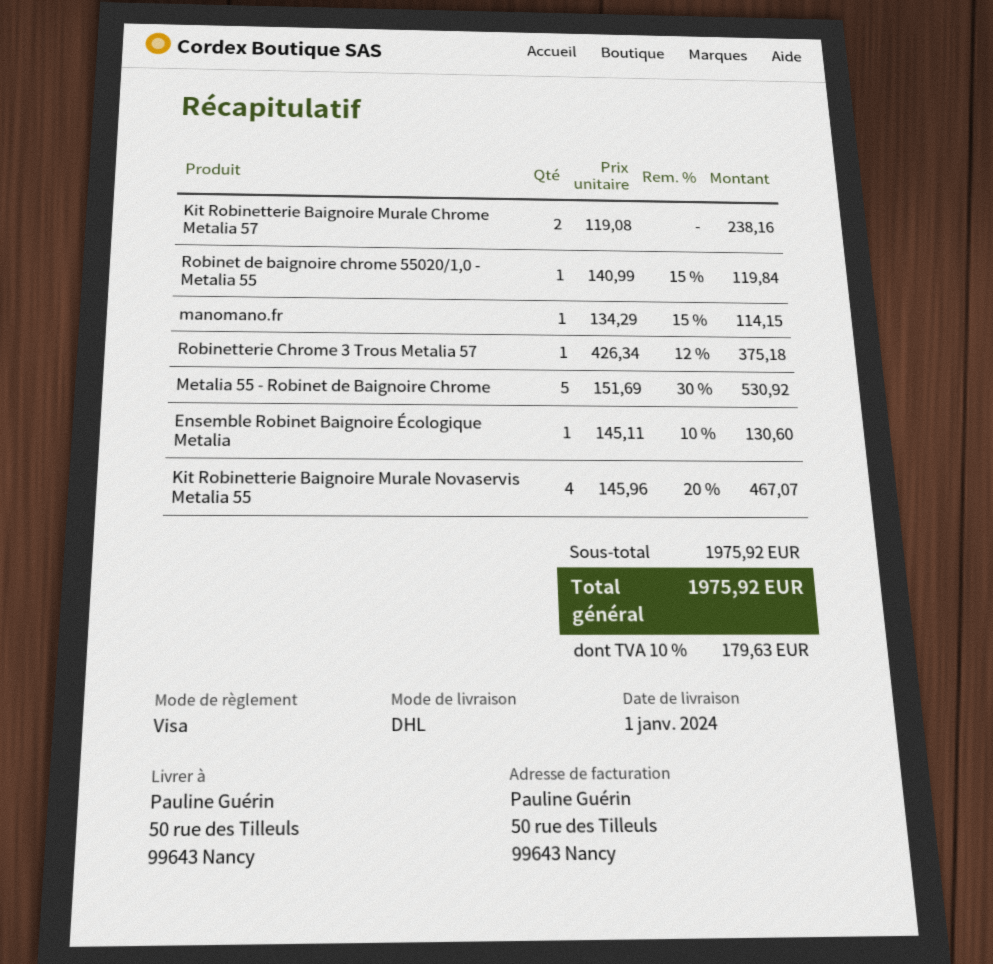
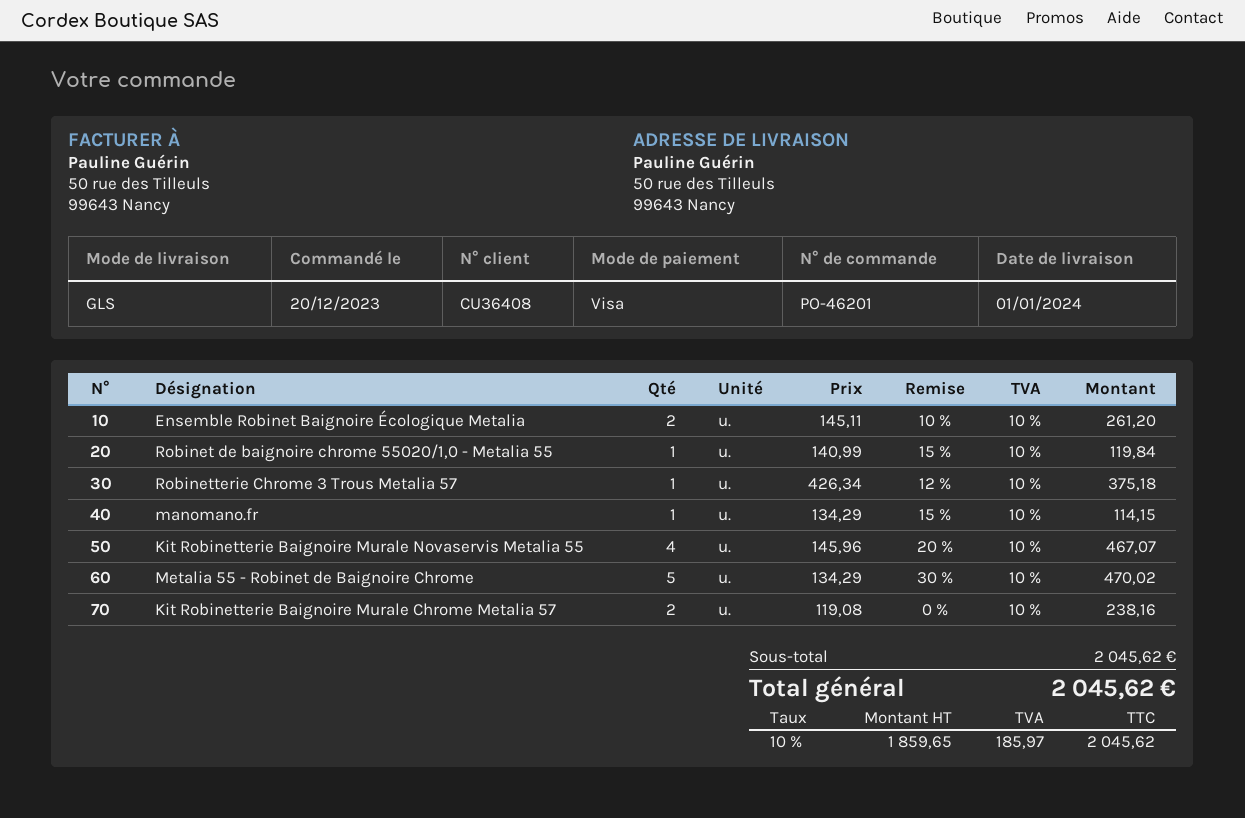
shipping method: DHL -> GLS
Metalia 55 - Robinet de Baignoire Chrome: 5 x 151.69 - 30% = 530.92 -> 5 x 134.29 - 30% = 470.02
Ensemble Robinet Baignoire Écologique Metalia: 1 x 145.11 - 10% = 130.60 -> 2 x 145.11 - 10% = 261.20
subtotal: 1975.92 -> 2045.62
tax: 10% = 179.63 -> 10% = 185.97
total: 1975.92 -> 2045.62

